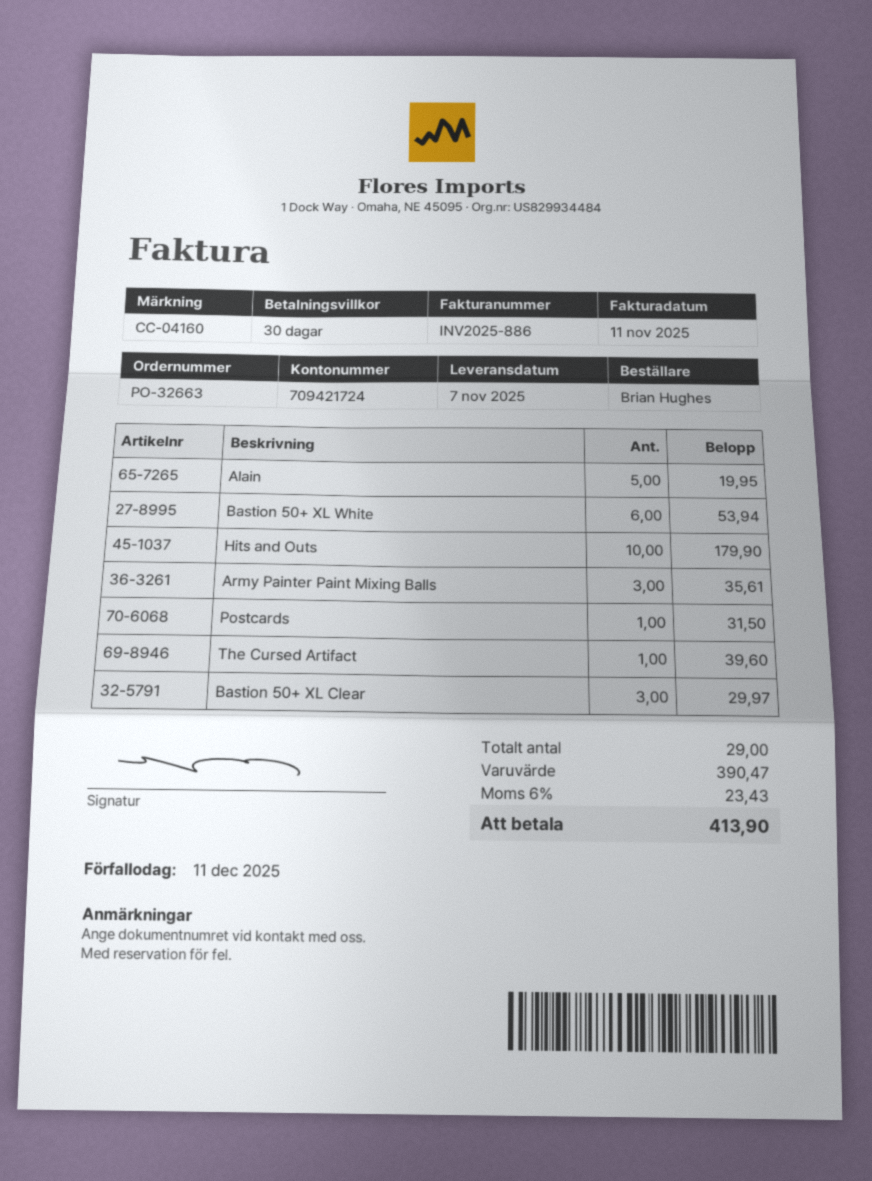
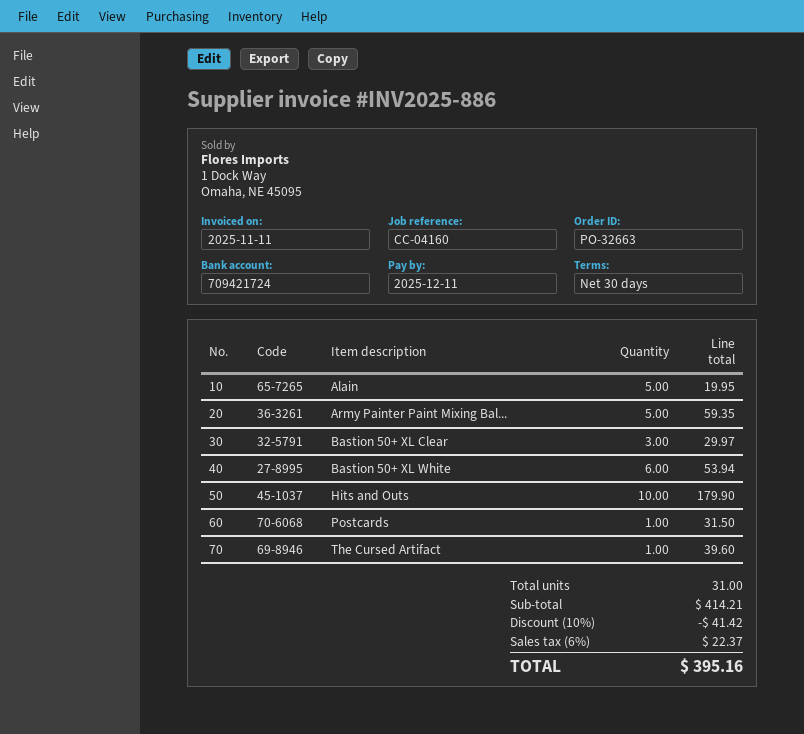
Army Painter Paint Mixing Balls: 3 for 35.61 -> 5 for 59.35
total quantity: 29 -> 31
subtotal: 390.47 -> 414.21
discount: none -> 10% = 41.42
tax: 6% = 23.43 -> 6% = 22.37
total: 413.90 -> 395.16

